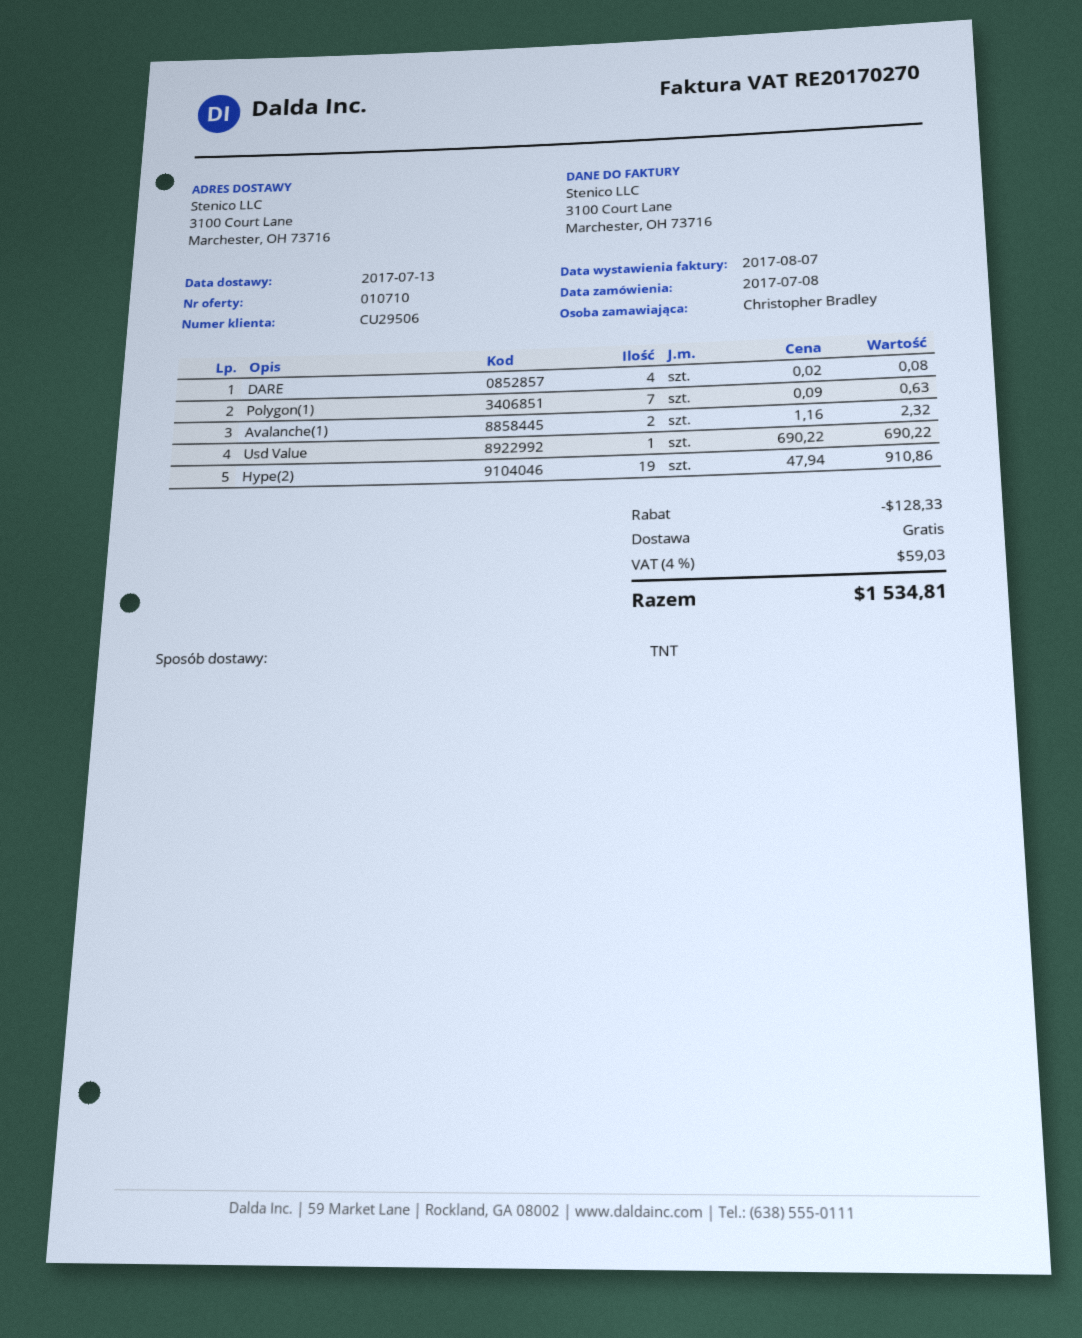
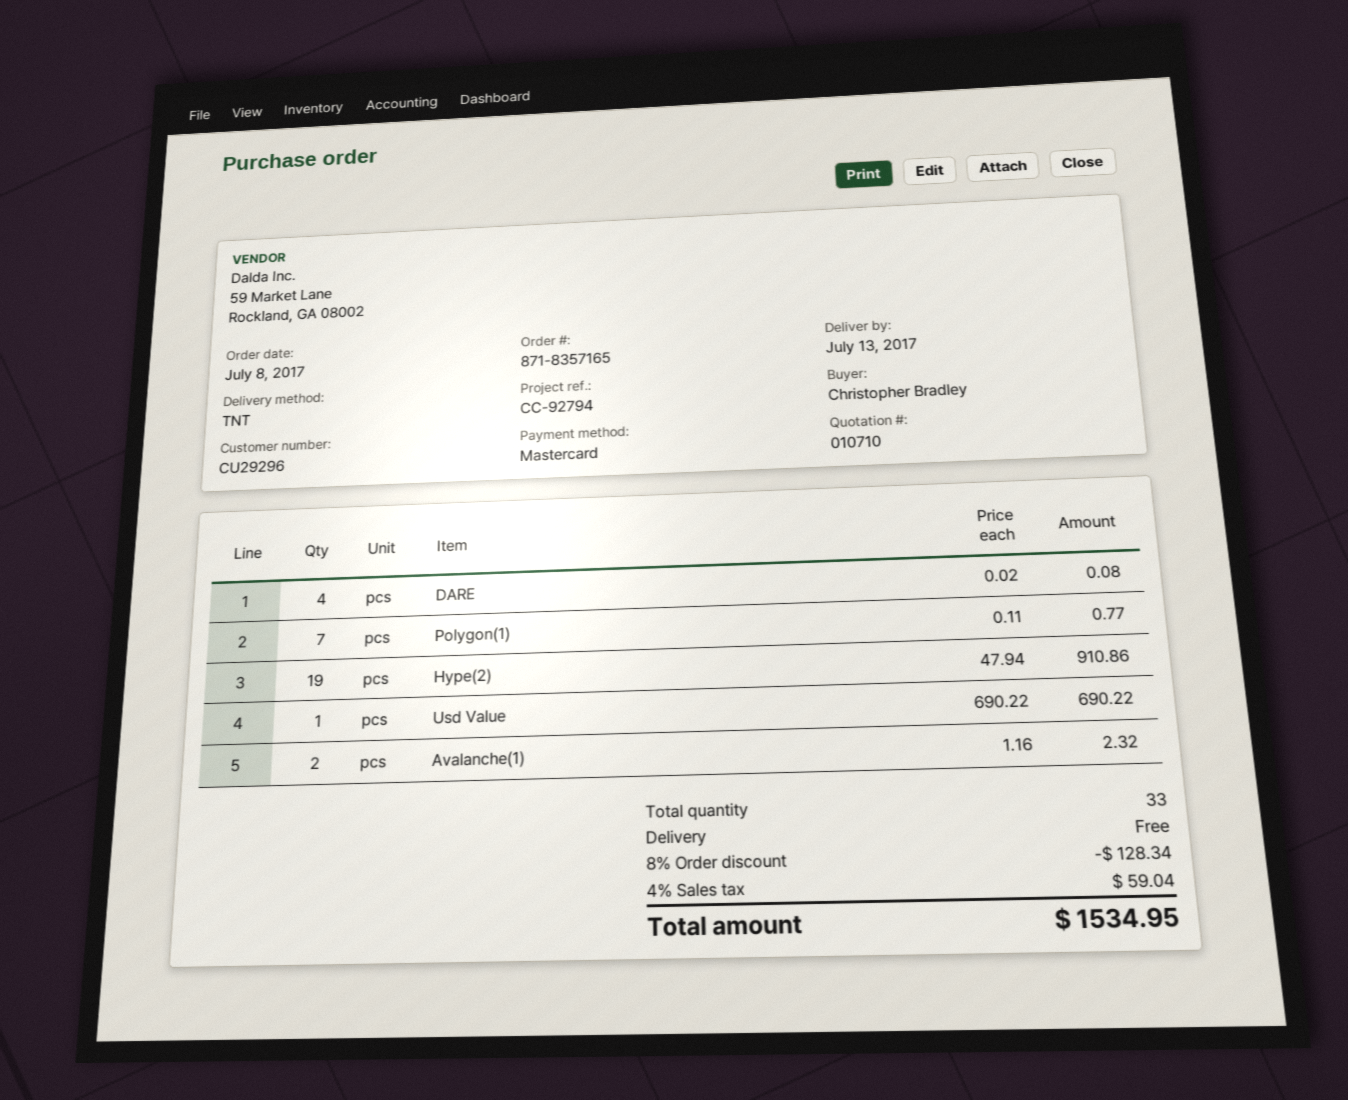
customer number: CU29506 -> CU29296
Polygon(1): 7 x 0.09 = 0.63 -> 7 x 0.11 = 0.77
discount: 128.33 -> 128.34
tax: 4% = 59.03 -> 4% = 59.04
total: 1534.81 -> 1534.95

